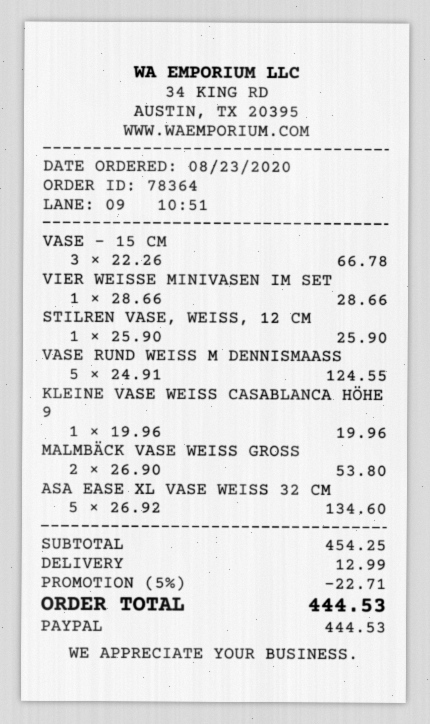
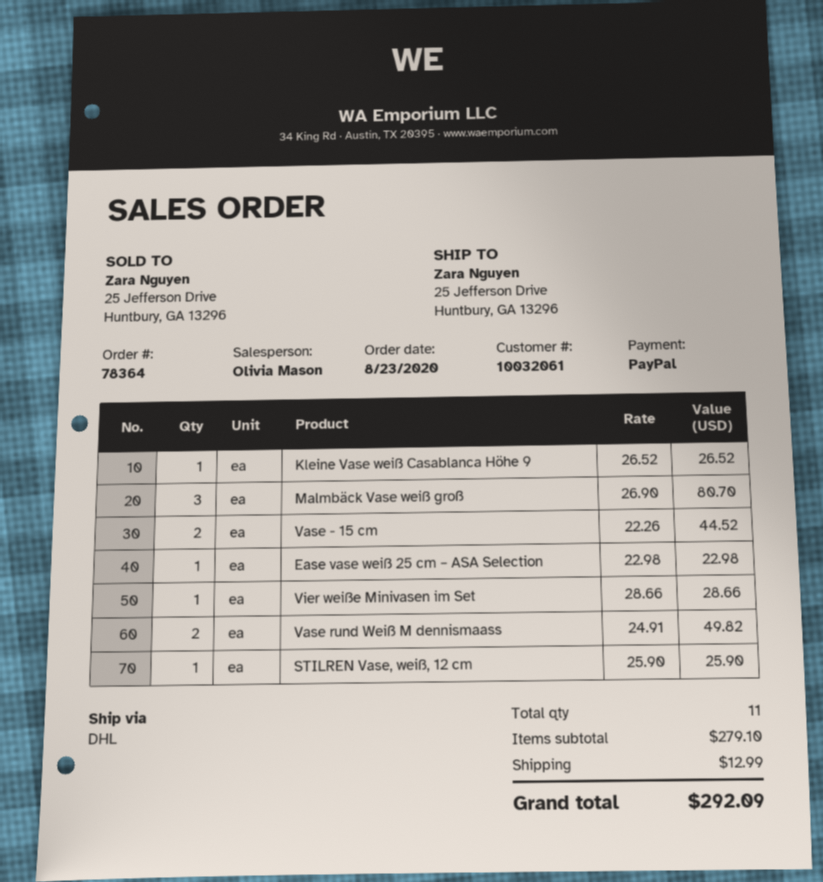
VASE - 15 CM: 3 x 22.26 = 66.78 -> 2 x 22.26 = 44.52
VASE RUND WEISS M DENNISMAASS: 5 x 24.91 = 124.55 -> 2 x 24.91 = 49.82
KLEINE VASE WEISS CASABLANCA HÖHE 9: 1 x 19.96 = 19.96 -> 1 x 26.52 = 26.52
MALMBÄCK VASE WEISS GROSS: 2 x 26.90 = 53.80 -> 3 x 26.90 = 80.70
ASA EASE XL VASE WEISS 32 CM: 5 x 26.92 = 134.60 -> none
Ease vase weiß 25 cm – ASA Selection: none -> 1 x 22.98 = 22.98
subtotal: 454.25 -> 279.10
discount: 5% = 22.71 -> none
total: 444.53 -> 292.09

